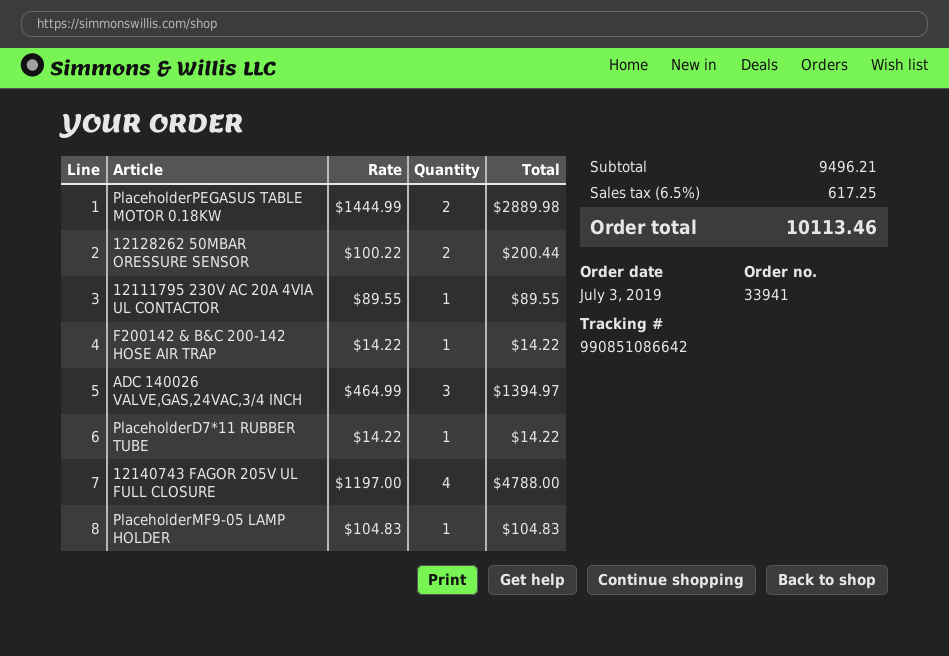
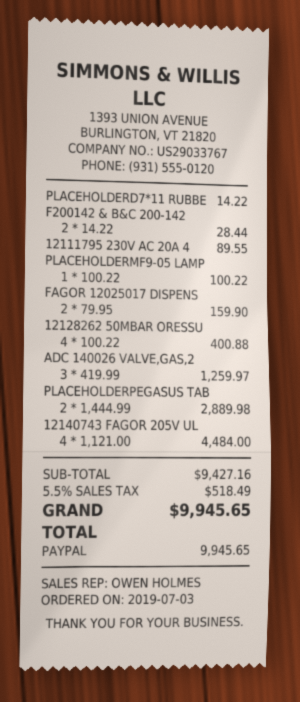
12128262 50MBAR ORESSURE SENSOR: 2 x 100.22 = 200.44 -> 4 x 100.22 = 400.88
F200142 & B&C 200-142 HOSE AIR TRAP: 1 x 14.22 = 14.22 -> 2 x 14.22 = 28.44
ADC 140026 VALVE,GAS,24VAC,3/4 INCH: 3 x 464.99 = 1394.97 -> 3 x 419.99 = 1259.97
12140743 FAGOR 205V UL FULL CLOSURE: 4 x 1197.00 = 4788.00 -> 4 x 1121.00 = 4484.00
PlaceholderMF9-05 LAMP HOLDER: 1 x 104.83 = 104.83 -> 1 x 100.22 = 100.22
FAGOR 12025017 DISPENS: none -> 2 x 79.95 = 159.90
subtotal: 9496.21 -> 9427.16
tax: 6.5% = 617.25 -> 5.5% = 518.49
total: 10113.46 -> 9945.65

